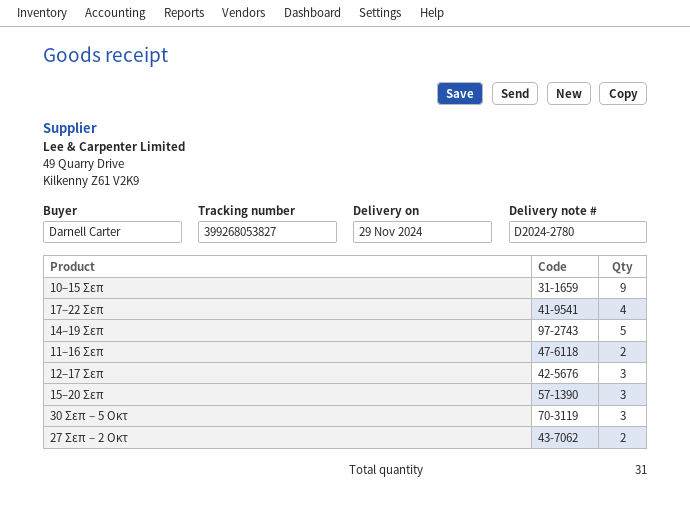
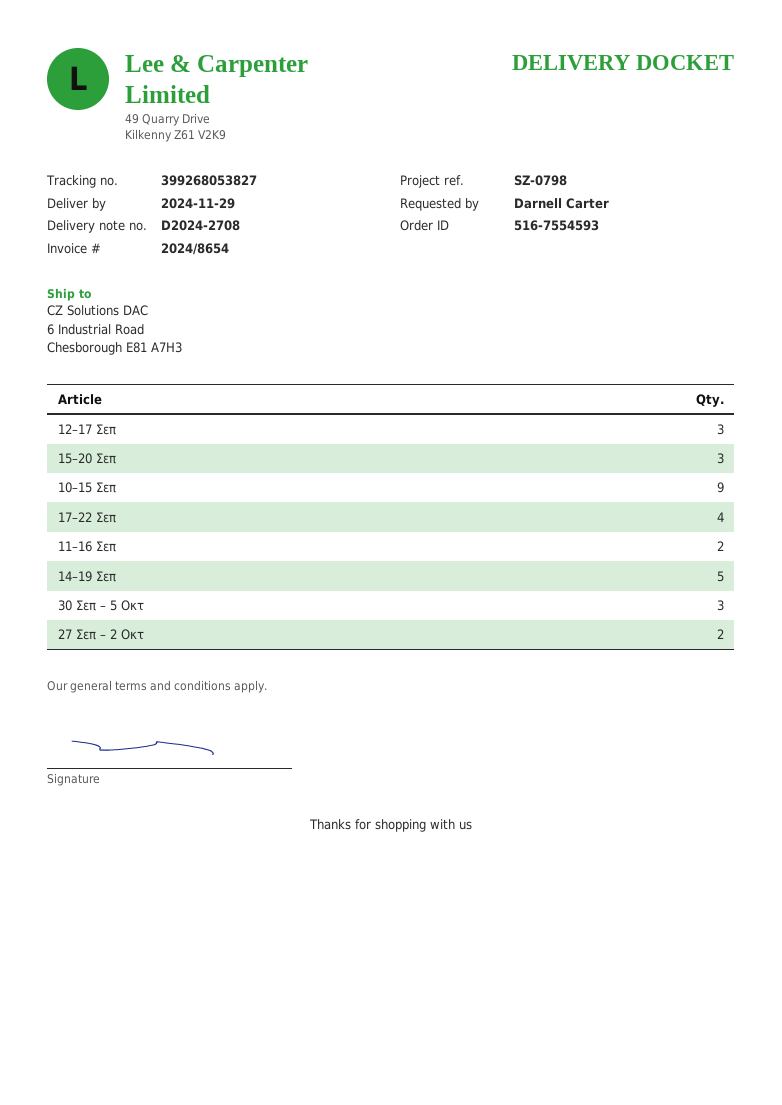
delivery note number: D2024-2780 -> D2024-2708

